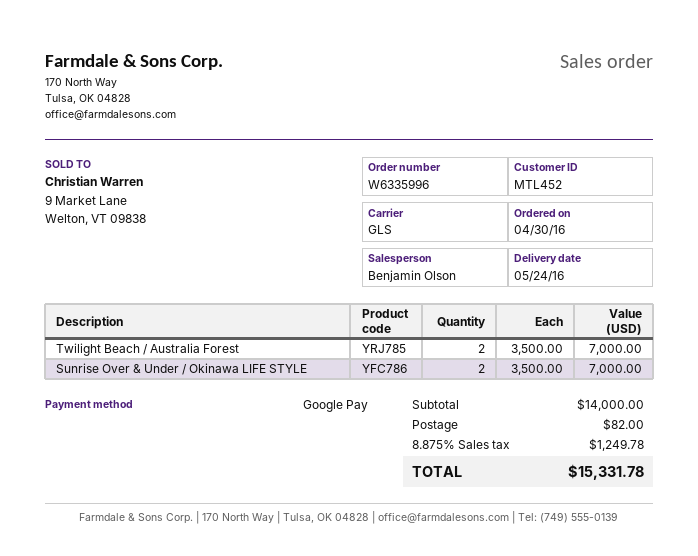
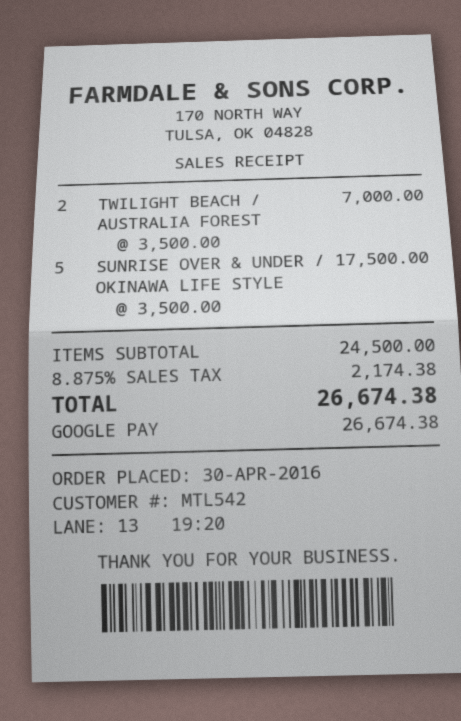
customer number: MTL452 -> MTL542
Sunrise Over & Under / Okinawa LIFE STYLE: 2 x 3500.00 = 7000.00 -> 5 x 3500.00 = 17500.00
subtotal: 14000.00 -> 24500.00
shipping: 82.00 -> none
tax: 8.875% = 1249.78 -> 8.875% = 2174.38
total: 15331.78 -> 26674.38

